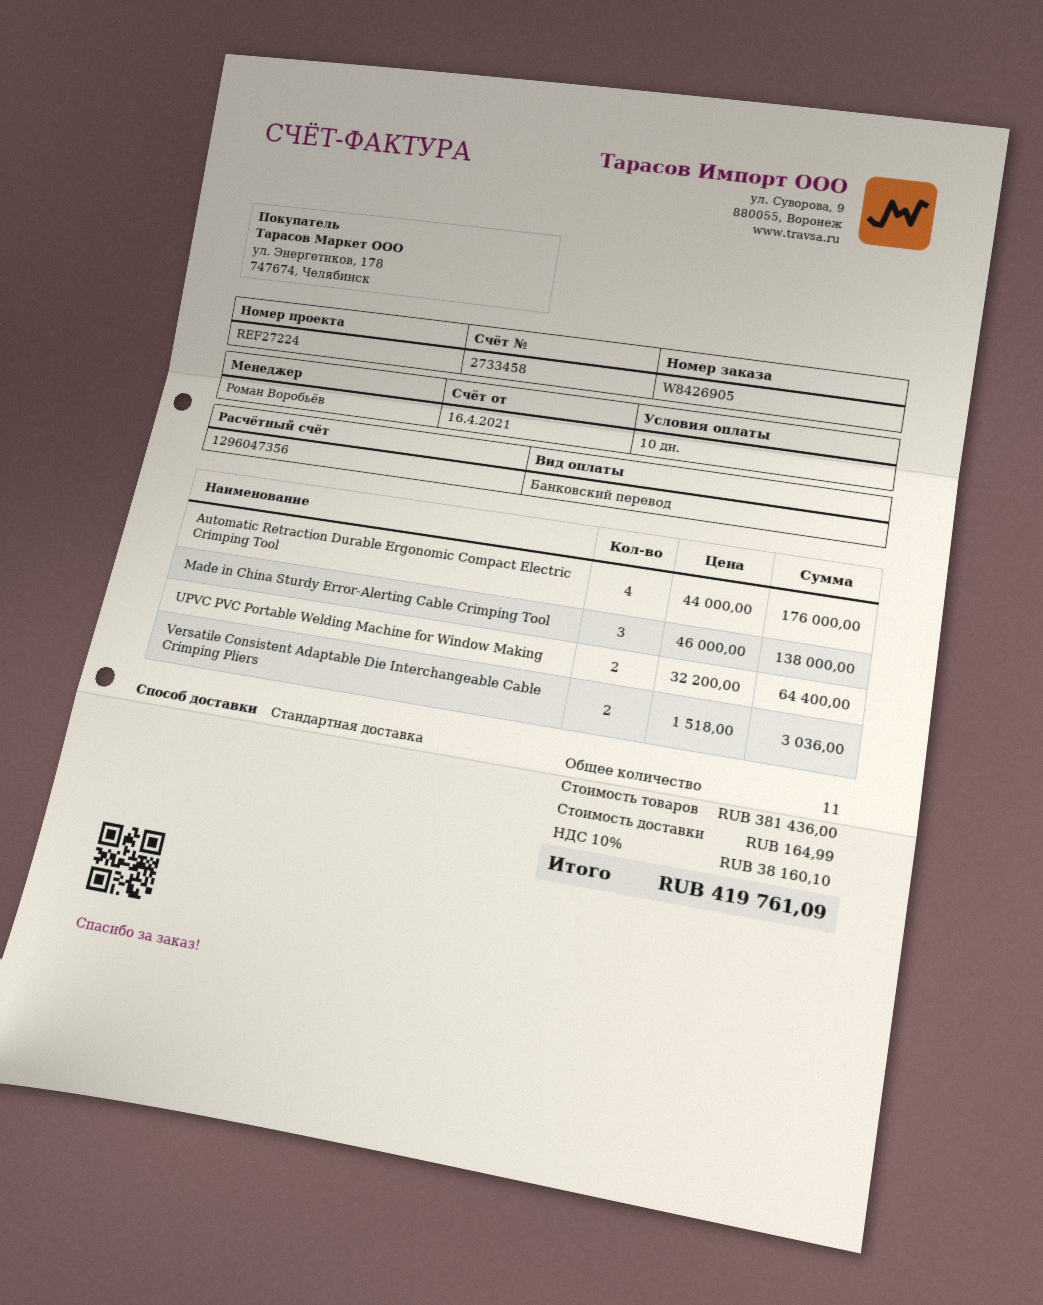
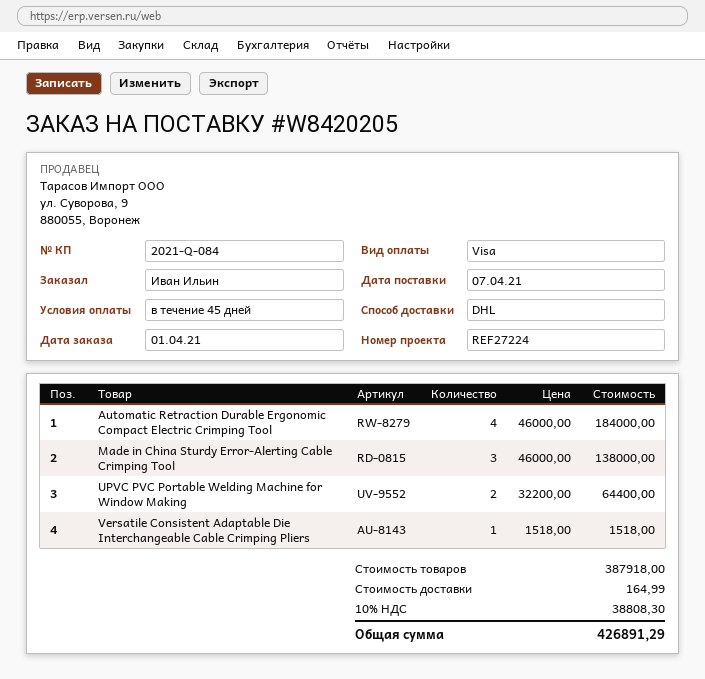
order number: W8426905 -> W8420205
payment terms: 10 days -> 45 days
payment method: bank transfer -> Visa
shipping method: standard -> DHL
Automatic Retraction Durable Ergonomic Compact Electric Crimping Tool: 4 x 44000.00 = 176000.00 -> 4 x 46000.00 = 184000.00
Versatile Consistent Adaptable Die Interchangeable Cable Crimping Pliers: 2 x 1518.00 = 3036.00 -> 1 x 1518.00 = 1518.00
subtotal: 381436.00 -> 387918.00
tax: 10% = 38160.10 -> 10% = 38808.30
total: 419761.09 -> 426891.29

